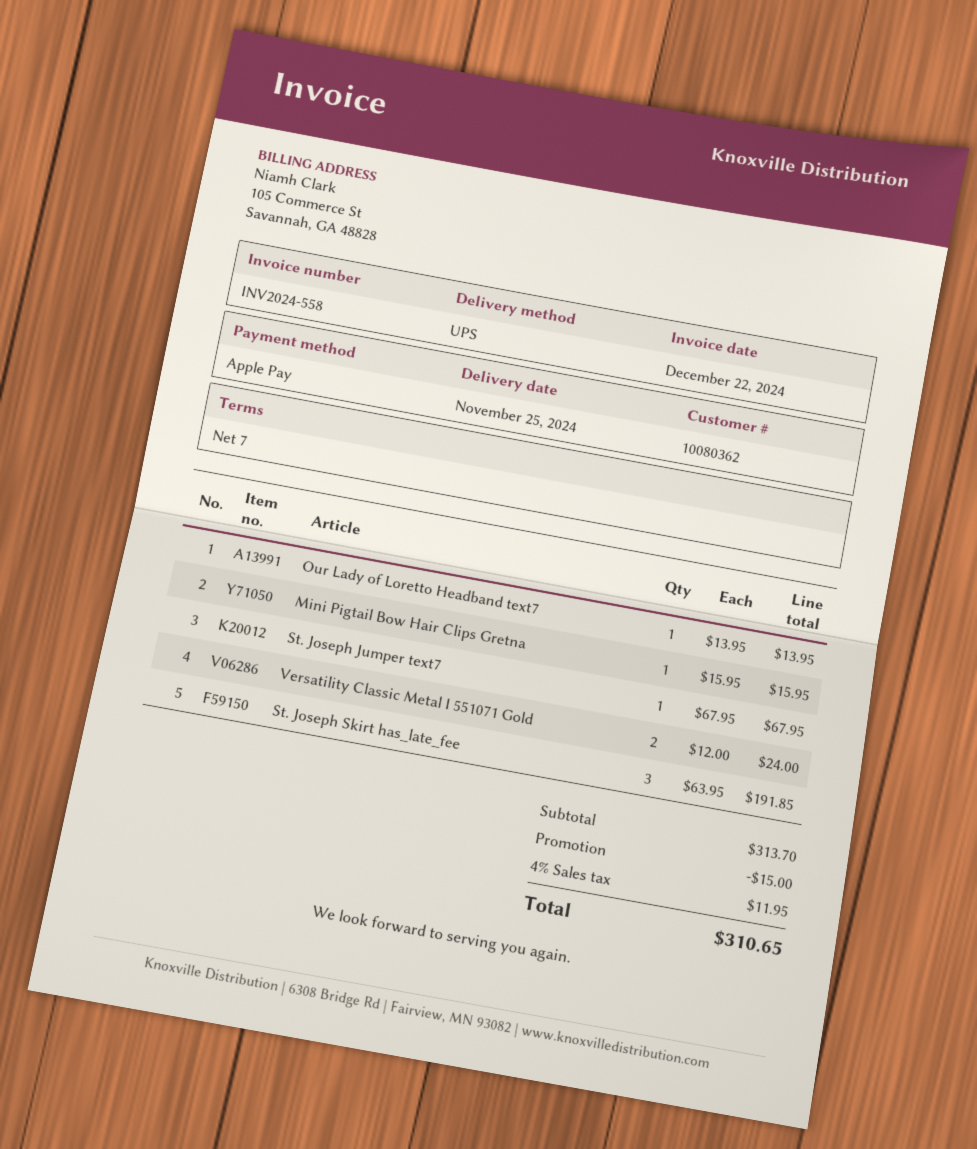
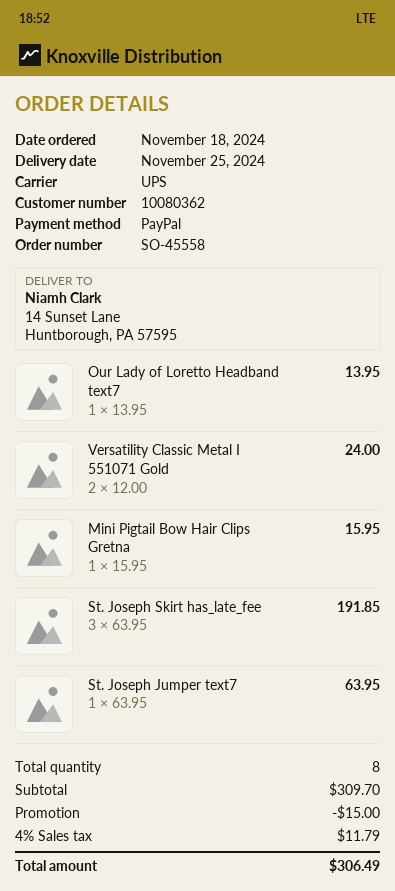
payment method: Apple Pay -> PayPal
St. Joseph Jumper text7: 1 x 67.95 = 67.95 -> 1 x 63.95 = 63.95
subtotal: 313.70 -> 309.70
tax: 4% = 11.95 -> 4% = 11.79
total: 310.65 -> 306.49

